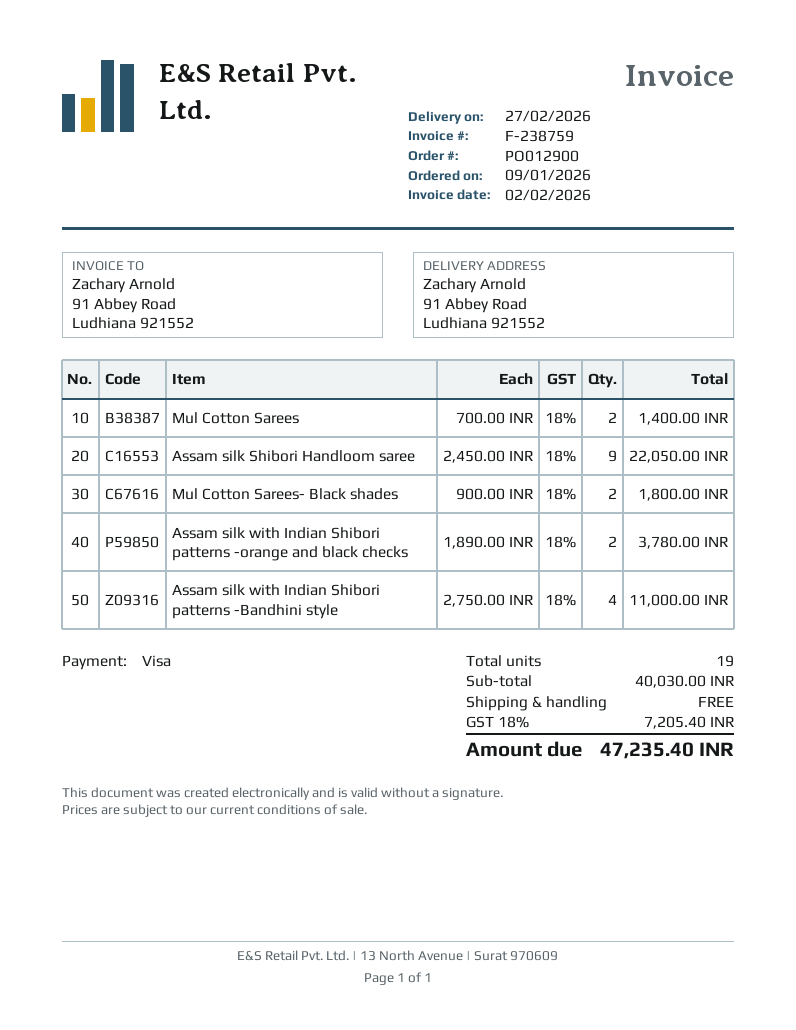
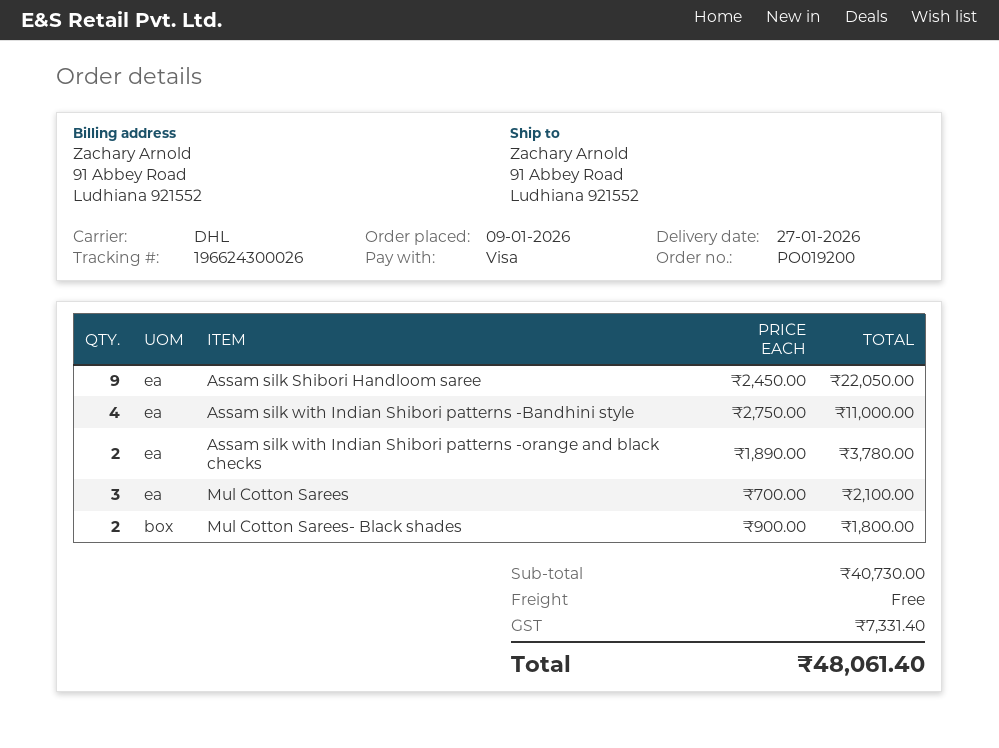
order number: PO012900 -> PO019200
delivery date: 2026-02-27 -> 2026-01-27
Mul Cotton Sarees: 2 x 700.00 = 1400.00 -> 3 x 700.00 = 2100.00
subtotal: 40030.00 -> 40730.00
tax: 7205.40 -> 7331.40
total: 47235.40 -> 48061.40

